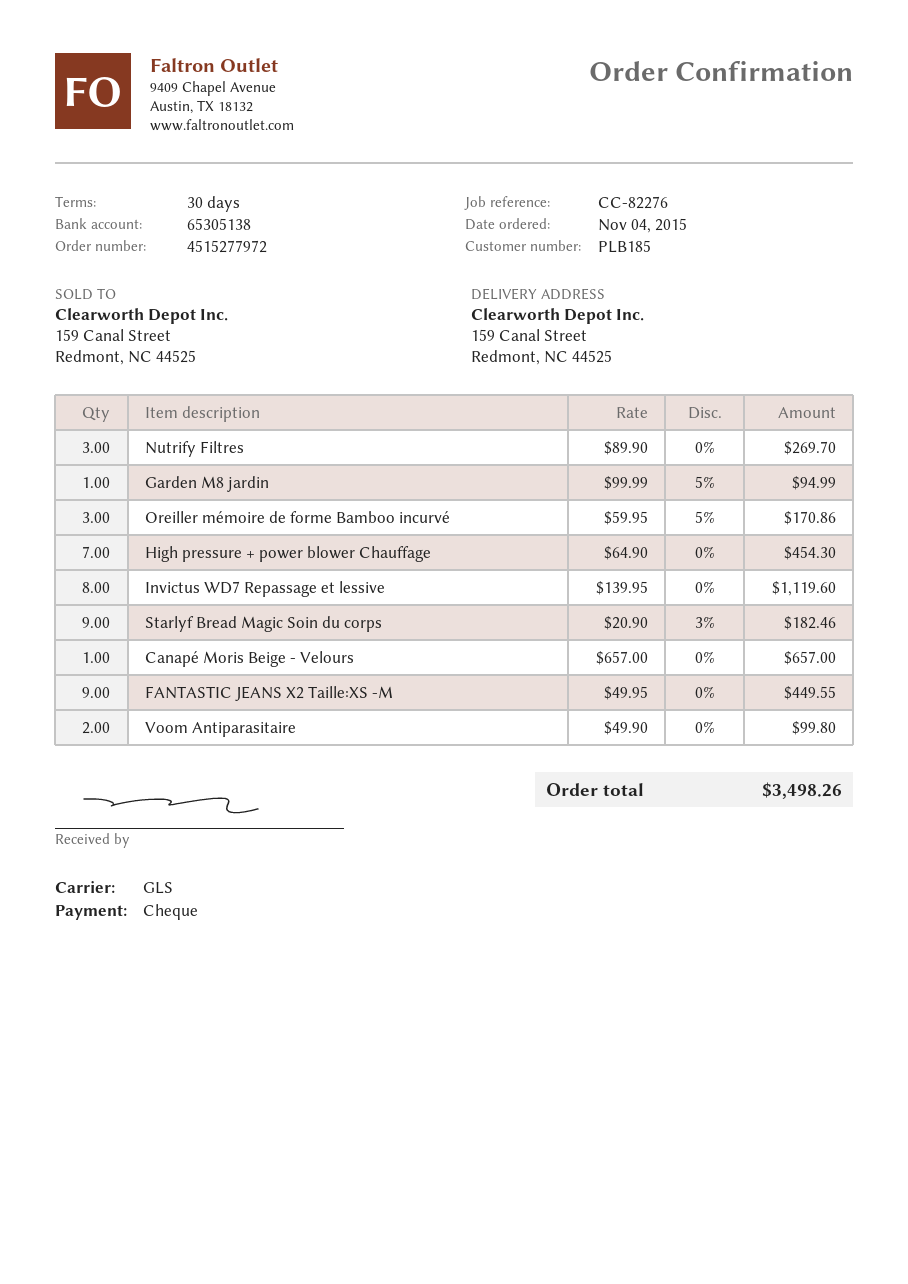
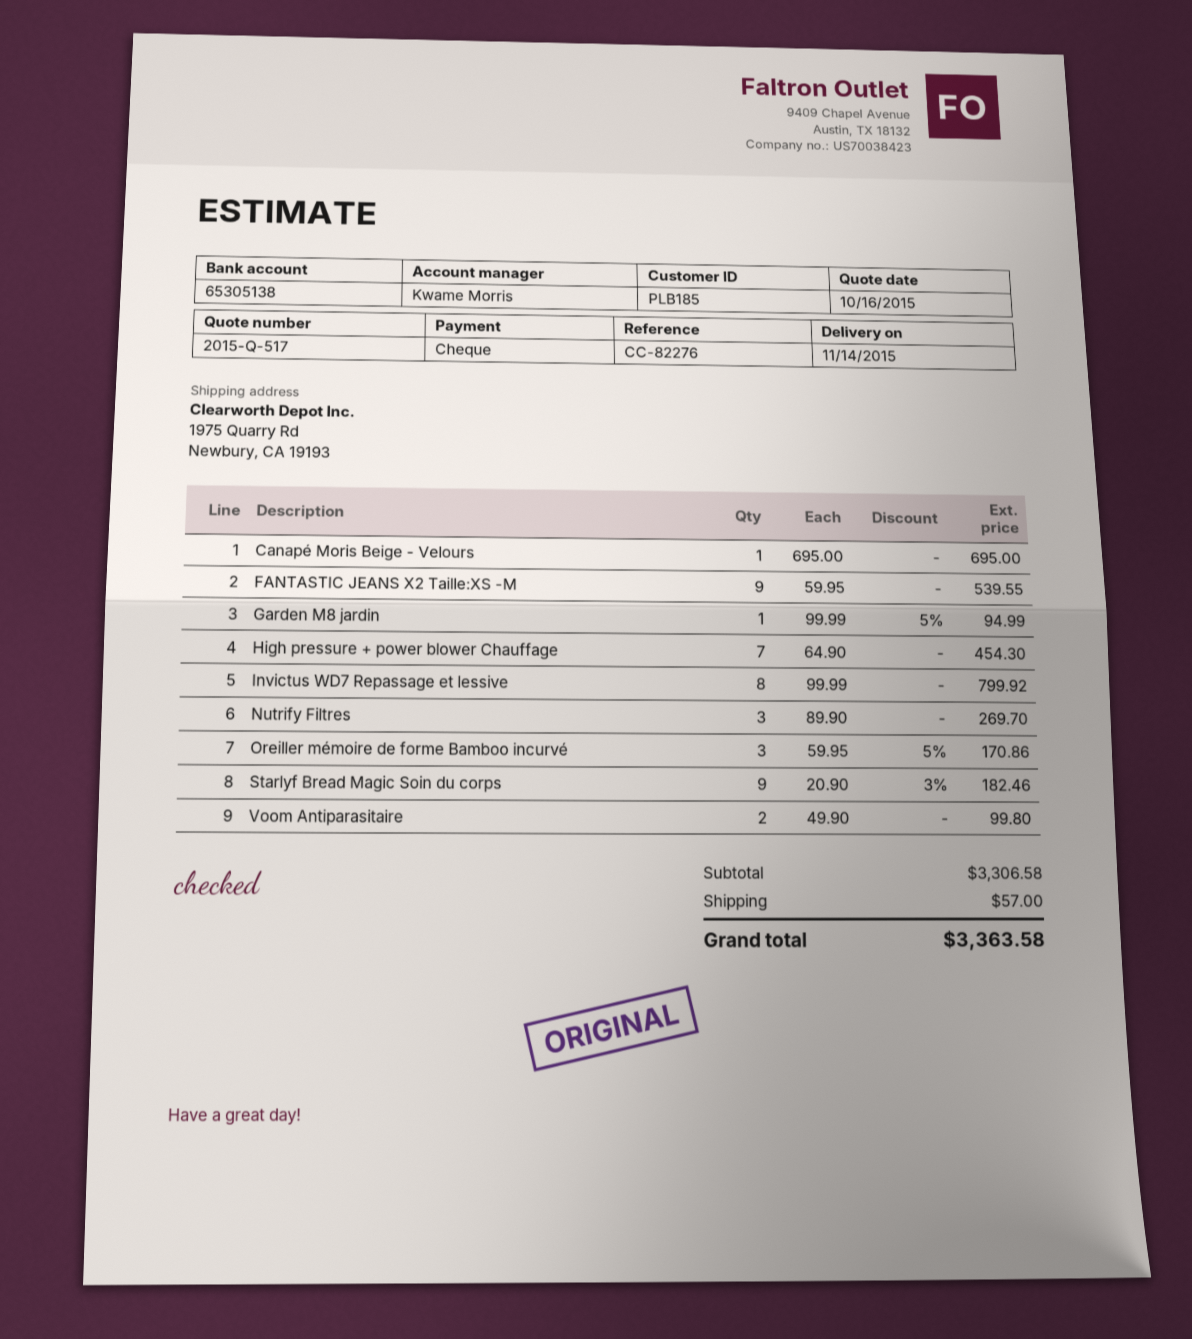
ship to: 159 Canal Street, Redmont, NC 44525 -> 1975 Quarry Rd, Newbury, CA 19193
Invictus WD7 Repassage et lessive: 8 x 139.95 = 1119.60 -> 8 x 99.99 = 799.92
Canapé Moris Beige - Velours: 1 x 657.00 = 657.00 -> 1 x 695.00 = 695.00
FANTASTIC JEANS X2 Taille:XS -M: 9 x 49.95 = 449.55 -> 9 x 59.95 = 539.55
shipping: none -> 57.00
total: 3498.26 -> 3363.58

